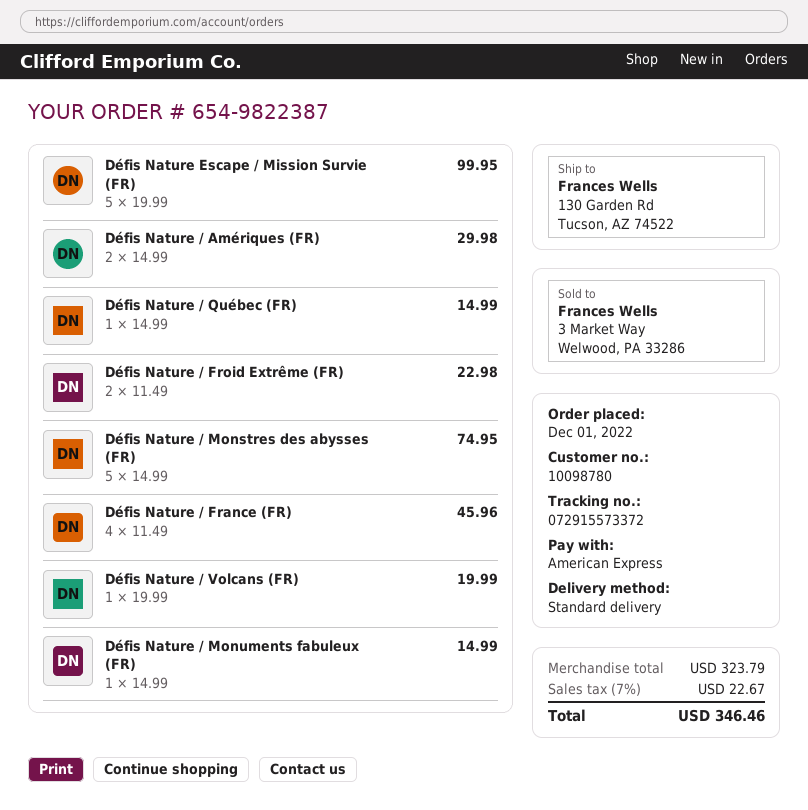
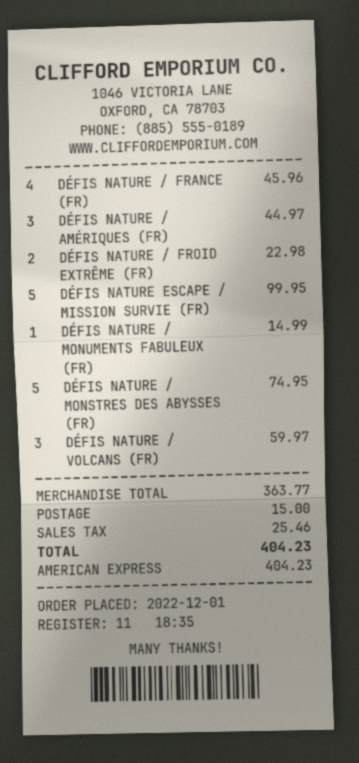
Défis Nature / Amériques (FR): 2 for 29.98 -> 3 for 44.97
Défis Nature / Québec (FR): 1 for 14.99 -> none
Défis Nature / Volcans (FR): 1 for 19.99 -> 3 for 59.97
subtotal: 323.79 -> 363.77
shipping: none -> 15.00
tax: 22.67 -> 25.46
total: 346.46 -> 404.23

